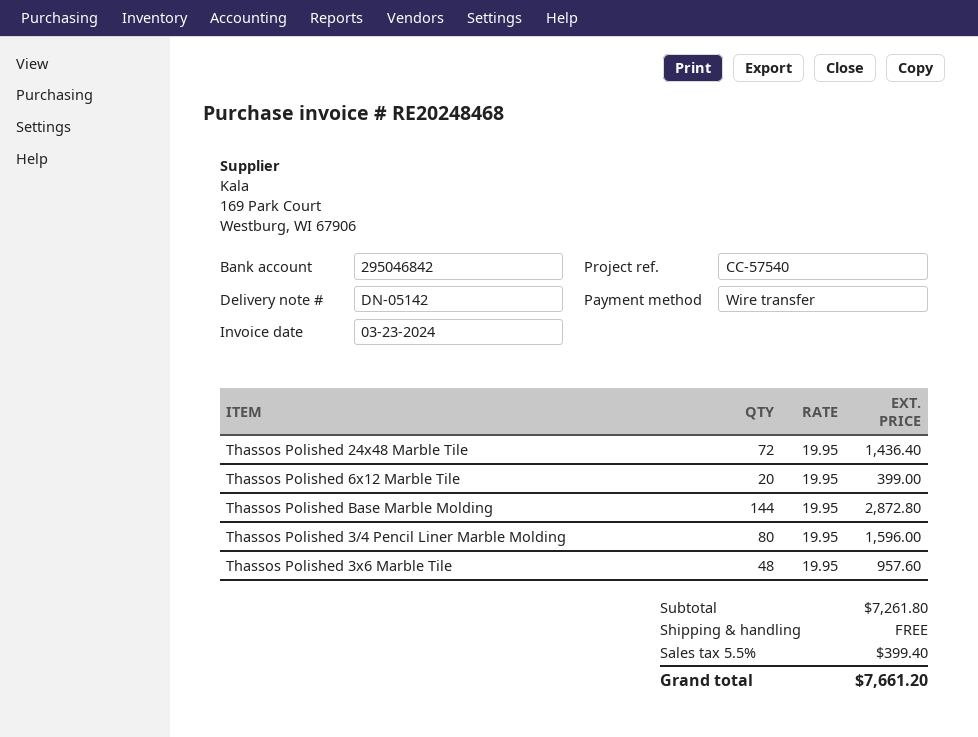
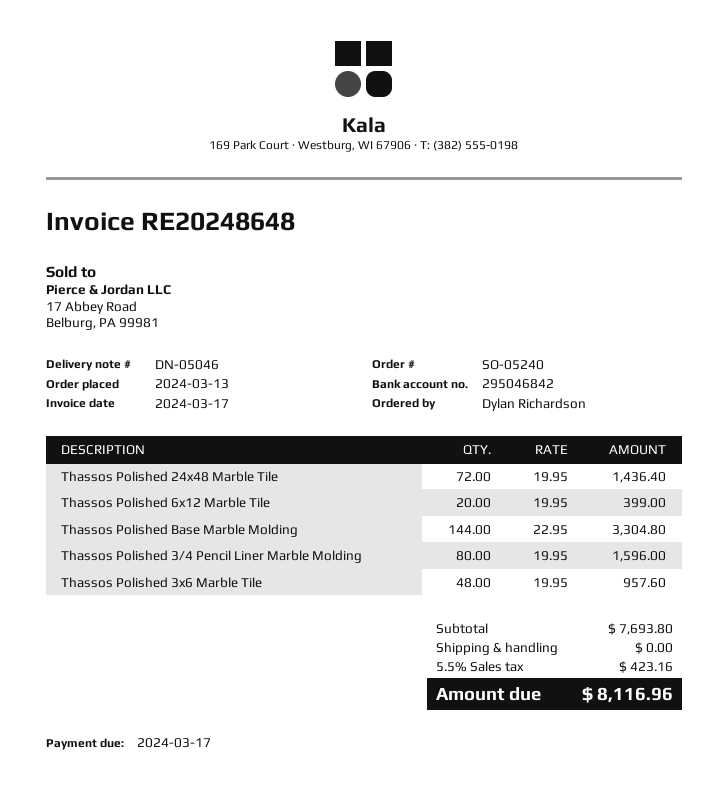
delivery note number: DN-05142 -> DN-05046
invoice number: RE20248468 -> RE20248648
invoice date: 2024-03-23 -> 2024-03-17
Thassos Polished Base Marble Molding: 144 x 19.95 = 2872.80 -> 144 x 22.95 = 3304.80
subtotal: 7261.80 -> 7693.80
tax: 5.5% = 399.40 -> 5.5% = 423.16
total: 7661.20 -> 8116.96

